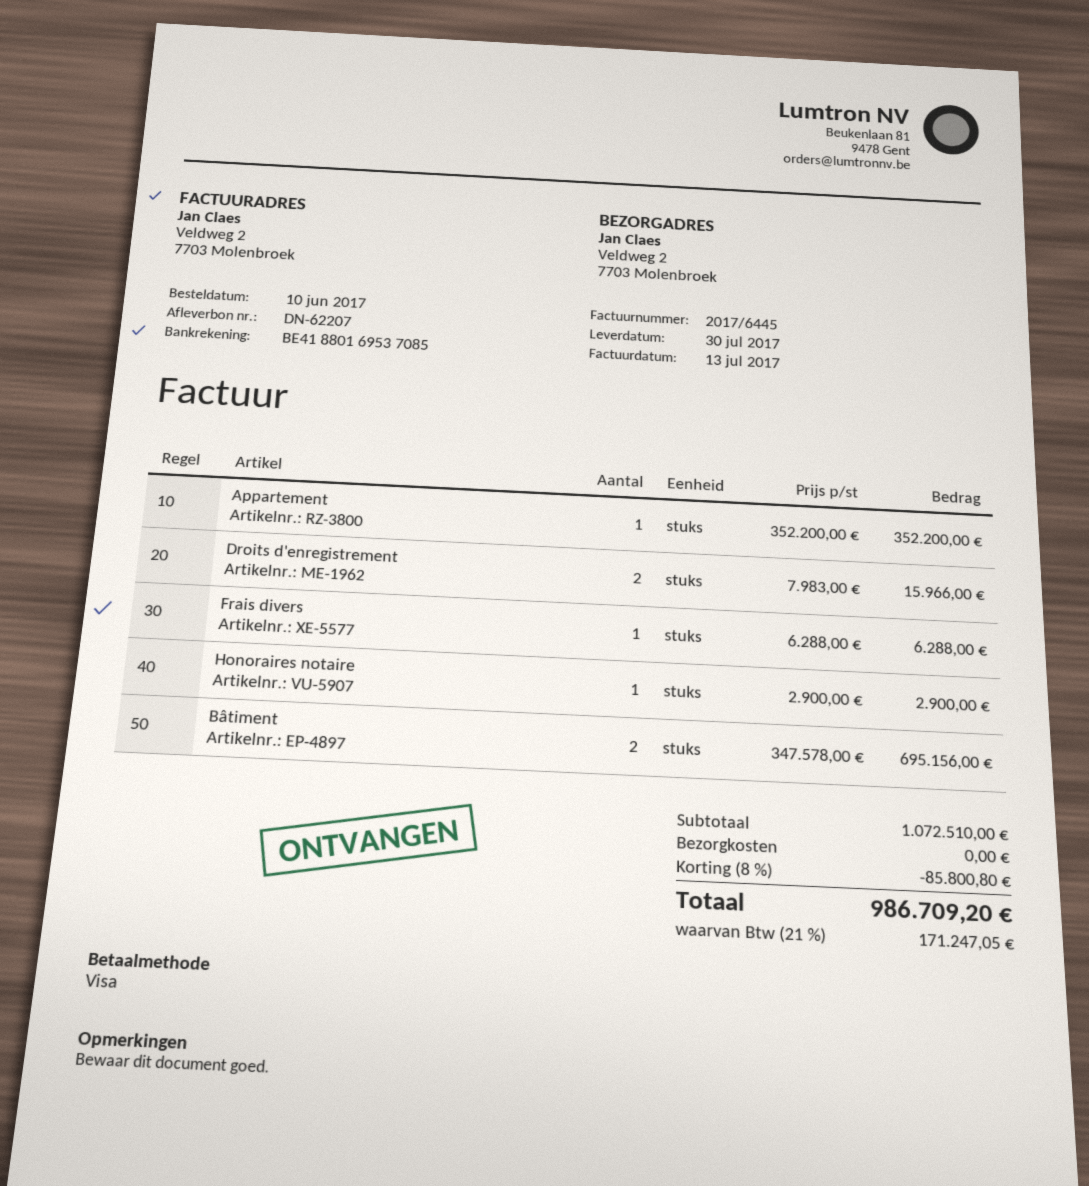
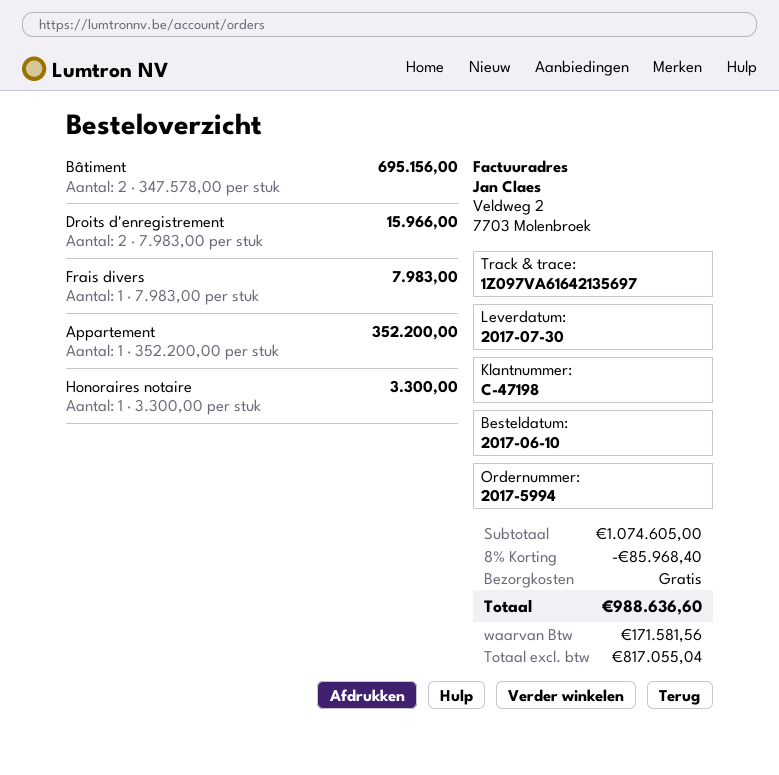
Frais divers: 1 x 6288.00 = 6288.00 -> 1 x 7983.00 = 7983.00
Honoraires notaire: 1 x 2900.00 = 2900.00 -> 1 x 3300.00 = 3300.00
subtotal: 1072510.00 -> 1074605.00
discount: 8% = 85800.80 -> 8% = 85968.40
tax: 171247.05 -> 171581.56
total: 986709.20 -> 988636.60

